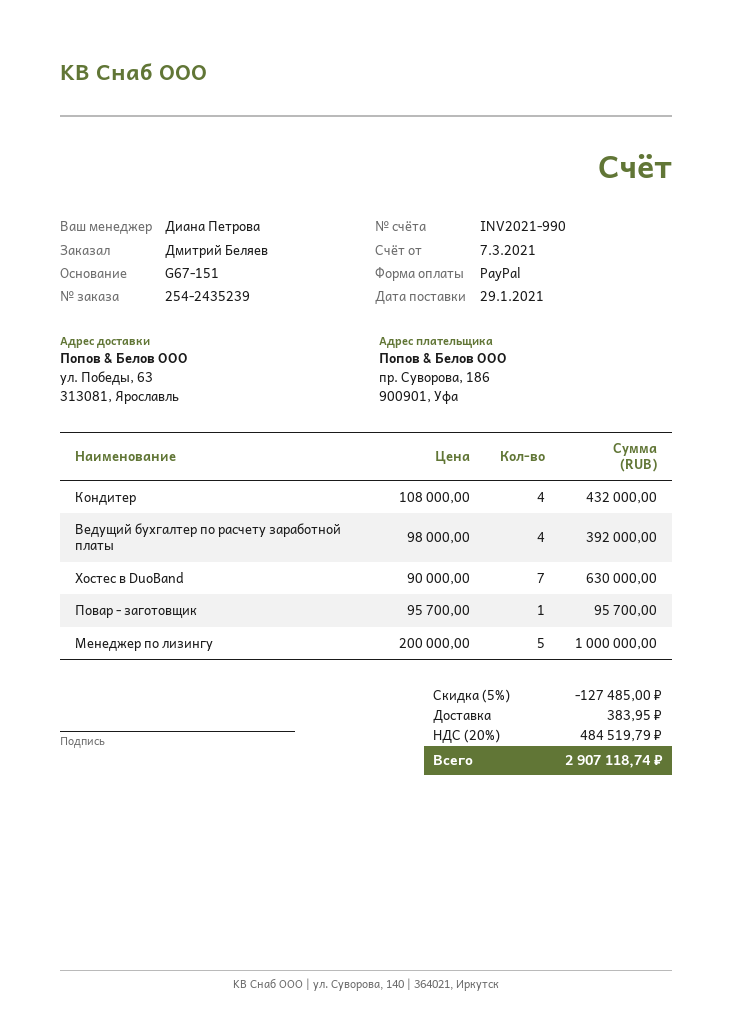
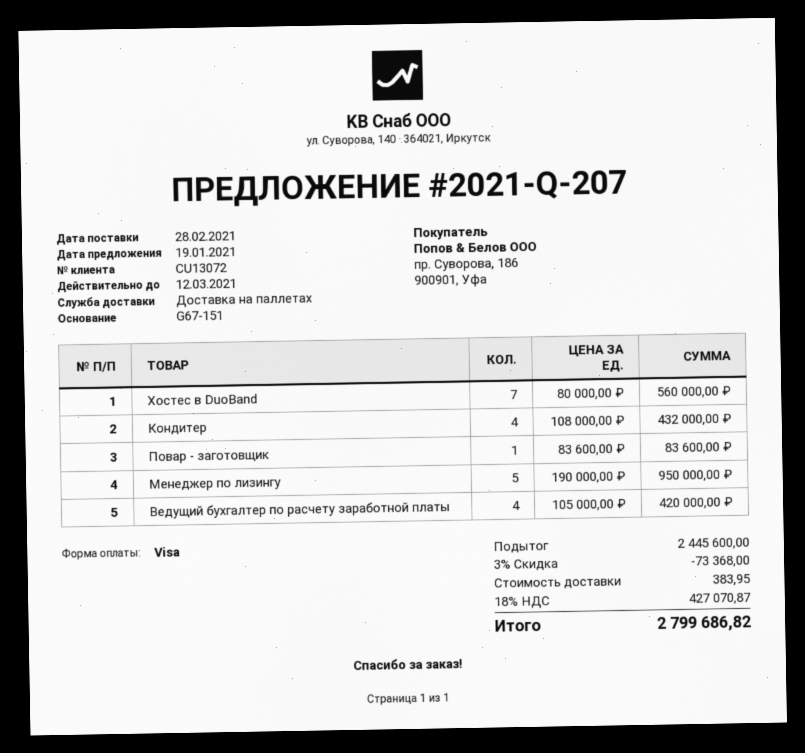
delivery date: 2021-01-29 -> 2021-02-28
payment method: PayPal -> Visa
Ведущий бухгалтер по расчету заработной платы: 4 x 98000.00 = 392000.00 -> 4 x 105000.00 = 420000.00
Хостес в DuoBand: 7 x 90000.00 = 630000.00 -> 7 x 80000.00 = 560000.00
Повар - заготовщик: 1 x 95700.00 = 95700.00 -> 1 x 83600.00 = 83600.00
Менеджер по лизингу: 5 x 200000.00 = 1000000.00 -> 5 x 190000.00 = 950000.00
discount: 5% = 127485.00 -> 3% = 73368.00
tax: 20% = 484519.79 -> 18% = 427070.87
total: 2907118.74 -> 2799686.82

